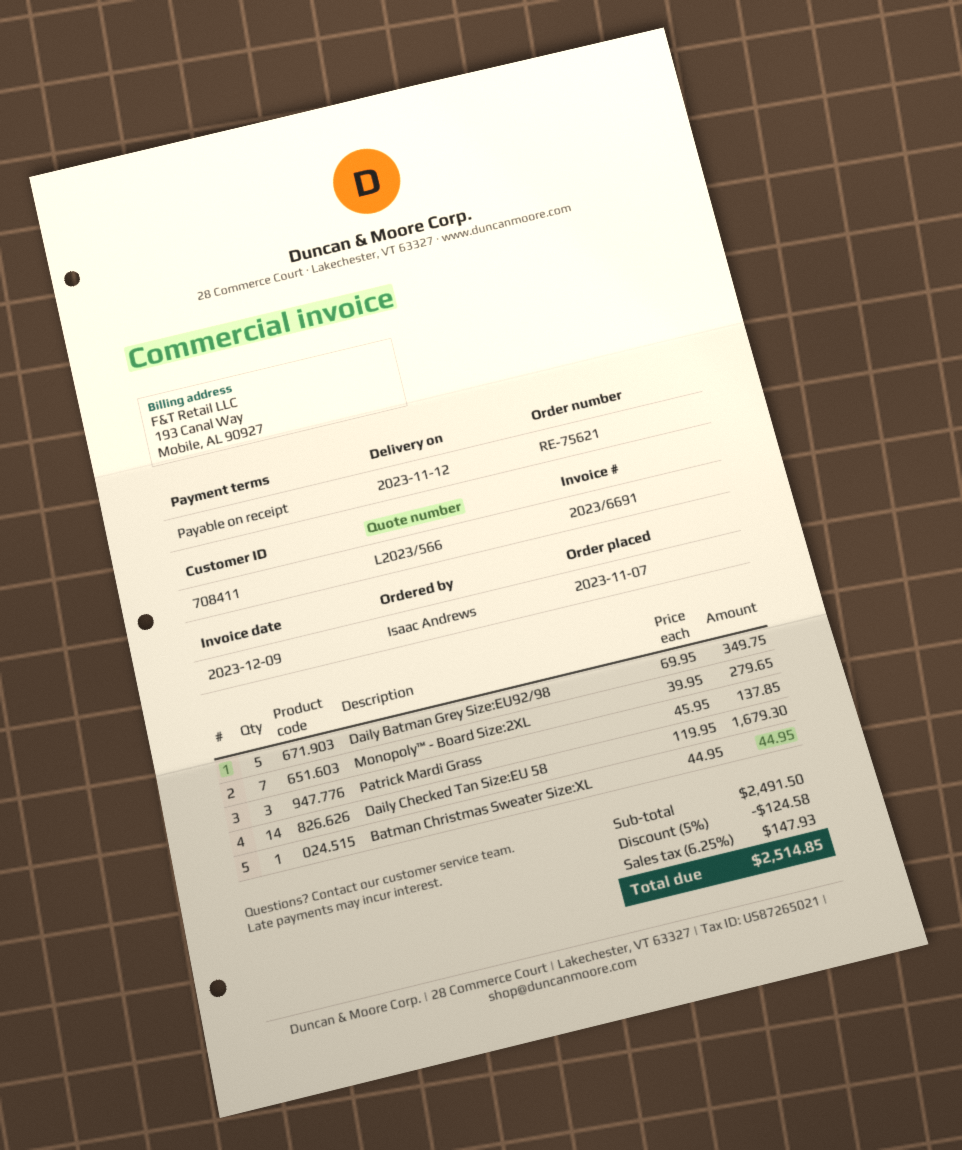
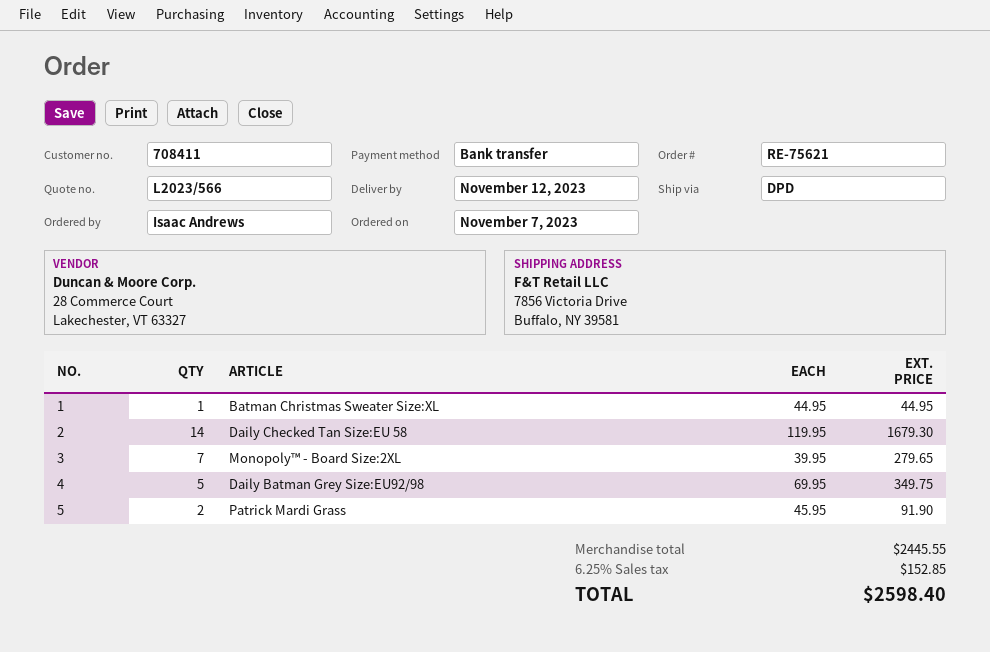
Patrick Mardi Grass: 3 x 45.95 = 137.85 -> 2 x 45.95 = 91.90
subtotal: 2491.50 -> 2445.55
discount: 5% = 124.58 -> none
tax: 6.25% = 147.93 -> 6.25% = 152.85
total: 2514.85 -> 2598.40

